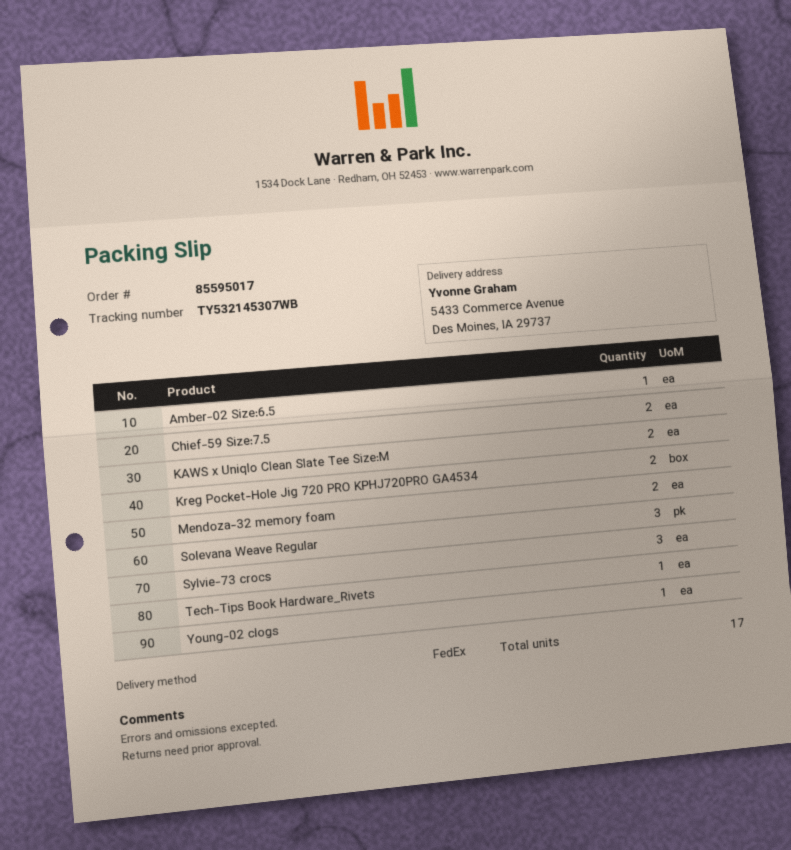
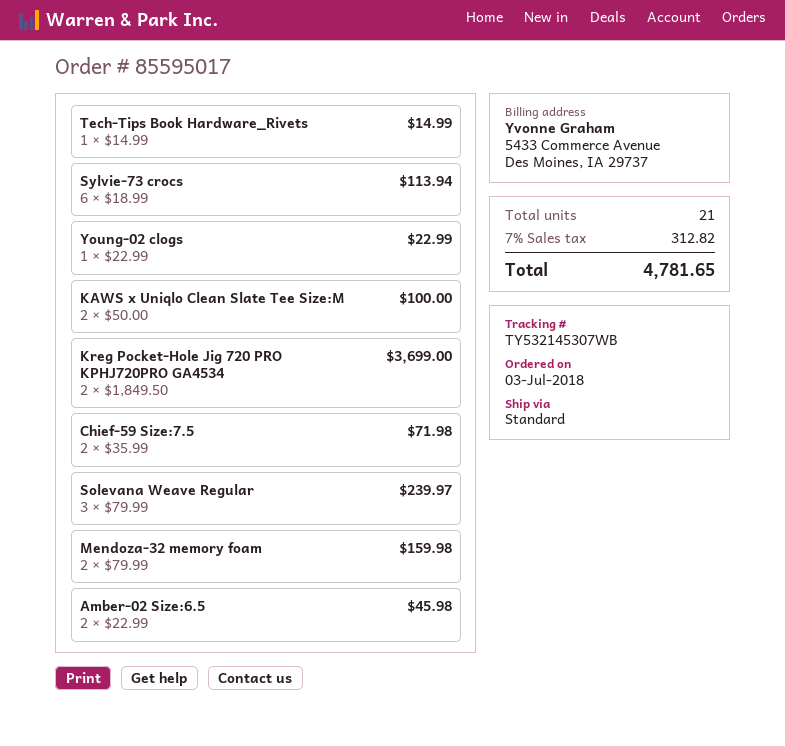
shipping method: FedEx -> standard
Amber-02 Size:6.5: 1 -> 2
Sylvie-73 crocs: 3 -> 6
total quantity: 17 -> 21

